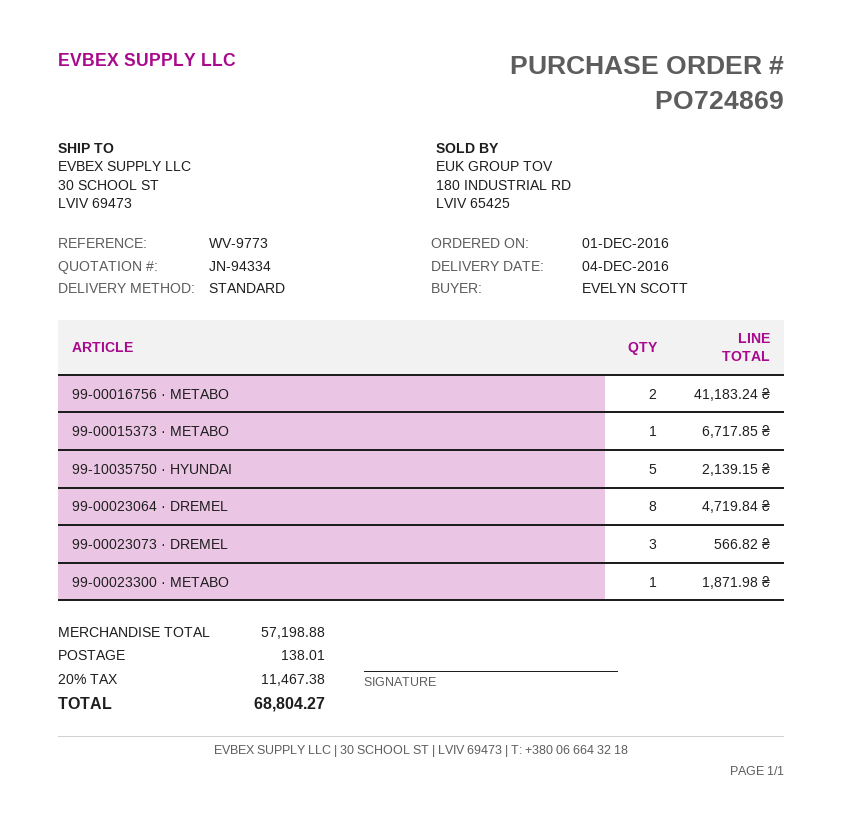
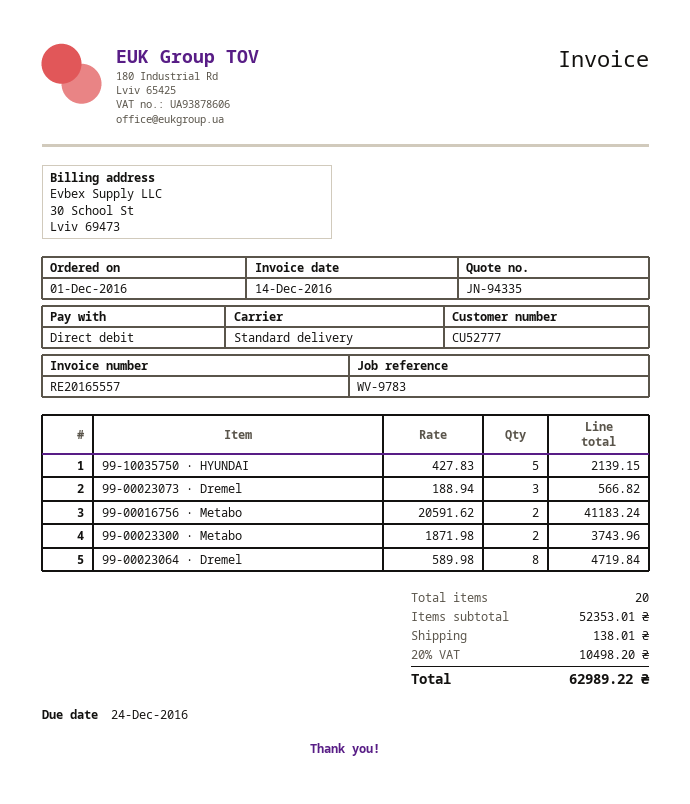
quote number: JN-94334 -> JN-94335
reference: WV-9773 -> WV-9783
99-00015373 · METABO: 1 for 6717.85 -> none
99-00023300 · METABO: 1 for 1871.98 -> 2 for 3743.96
subtotal: 57198.88 -> 52353.01
tax: 20% = 11467.38 -> 20% = 10498.20
total: 68804.27 -> 62989.22

